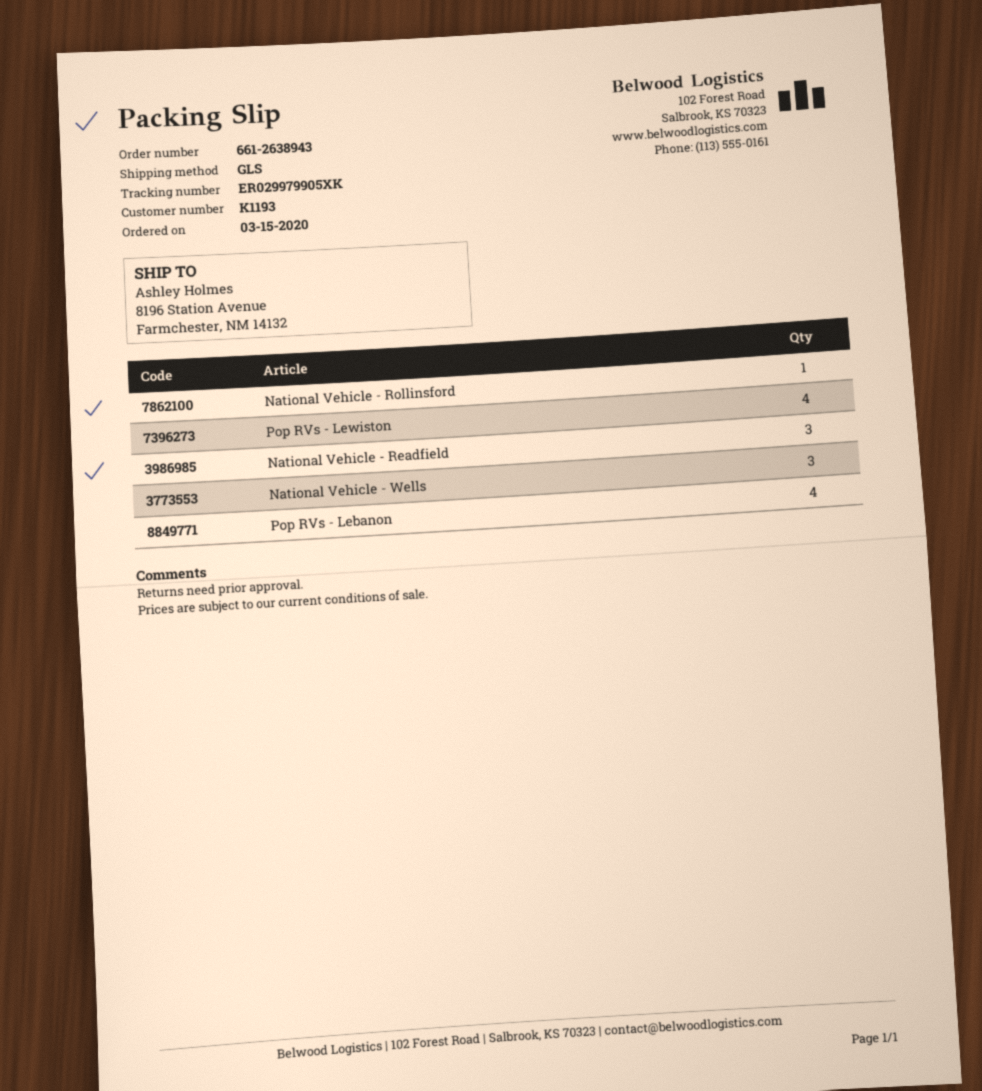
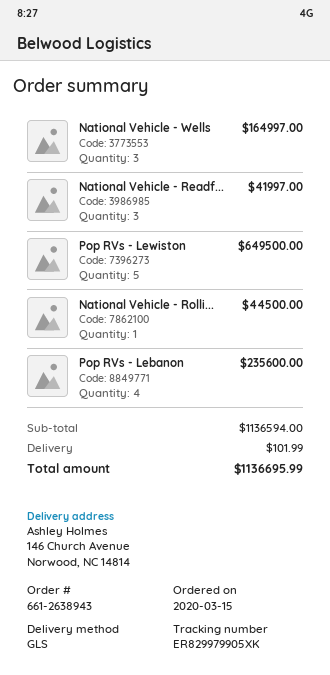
tracking number: ER029979905XK -> ER829979905XK
ship to: 8196 Station Avenue, Farmchester, NM 14132 -> 146 Church Avenue, Norwood, NC 14814
Pop RVs - Lewiston: 4 -> 5

